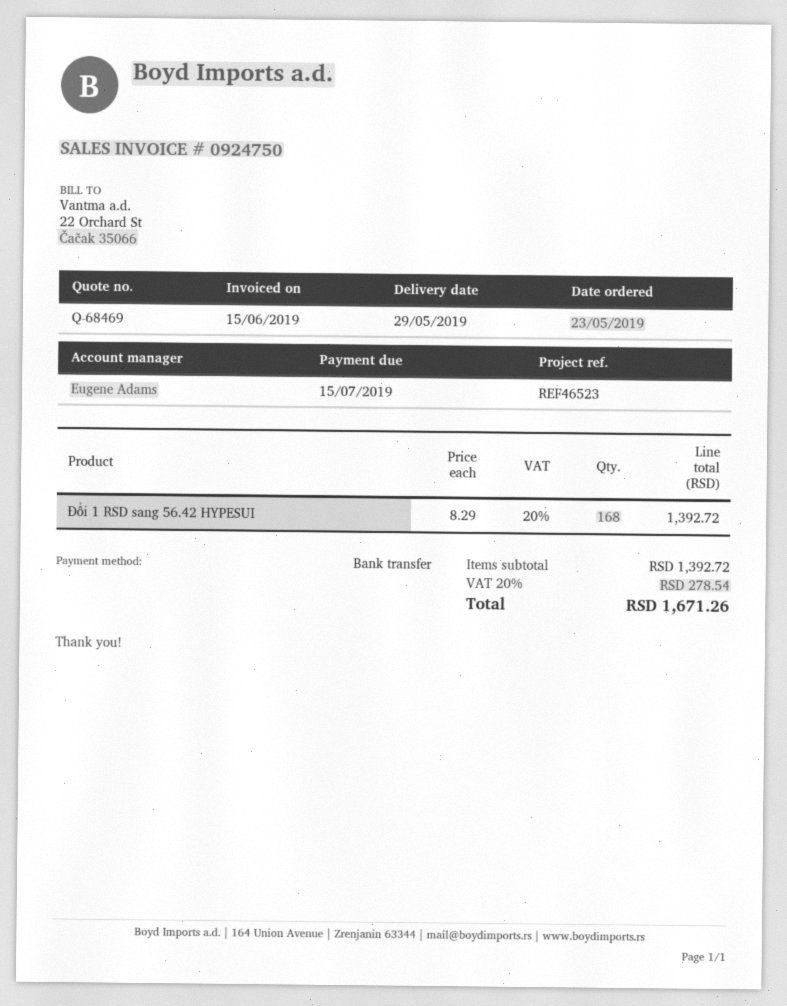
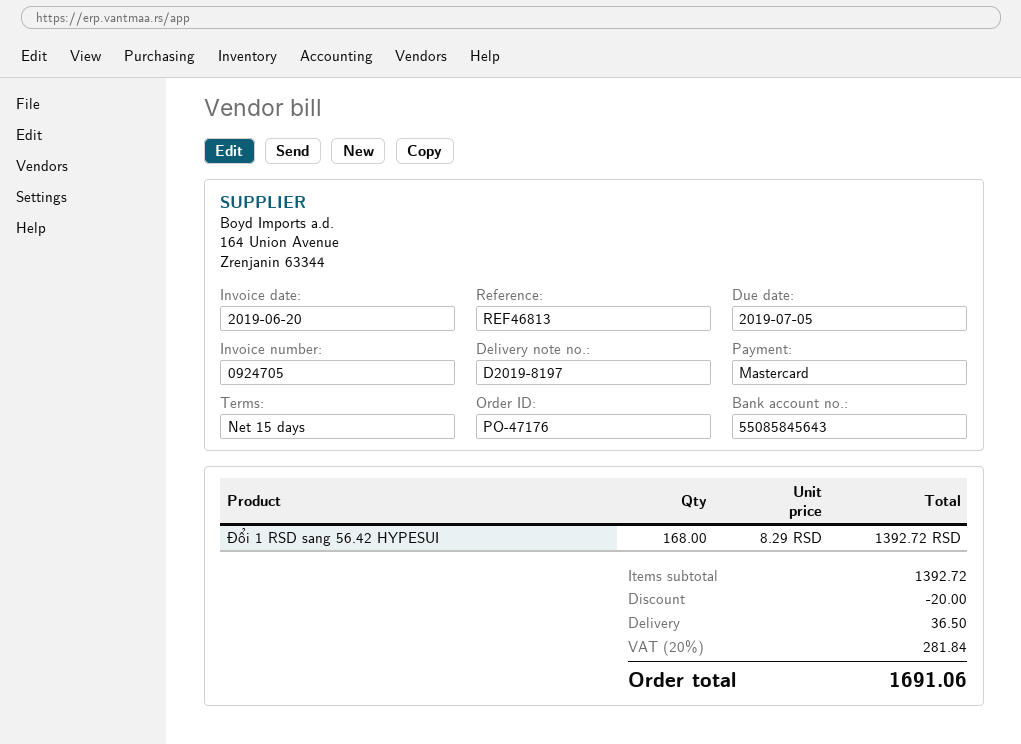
invoice number: 0924750 -> 0924705
invoice date: 2019-06-15 -> 2019-06-20
due date: 2019-07-15 -> 2019-07-05
reference: REF46523 -> REF46813
payment method: bank transfer -> Mastercard
discount: none -> 20.00
shipping: none -> 36.50
tax: 20% = 278.54 -> 20% = 281.84
total: 1671.26 -> 1691.06

